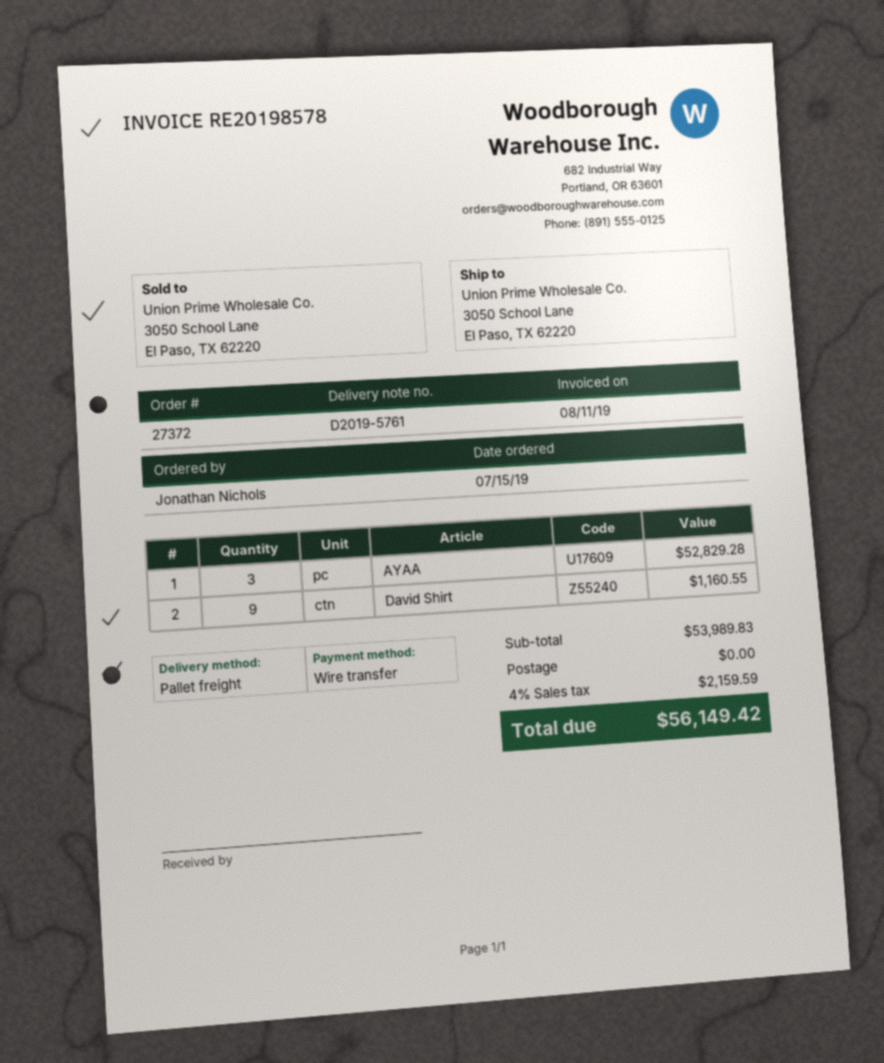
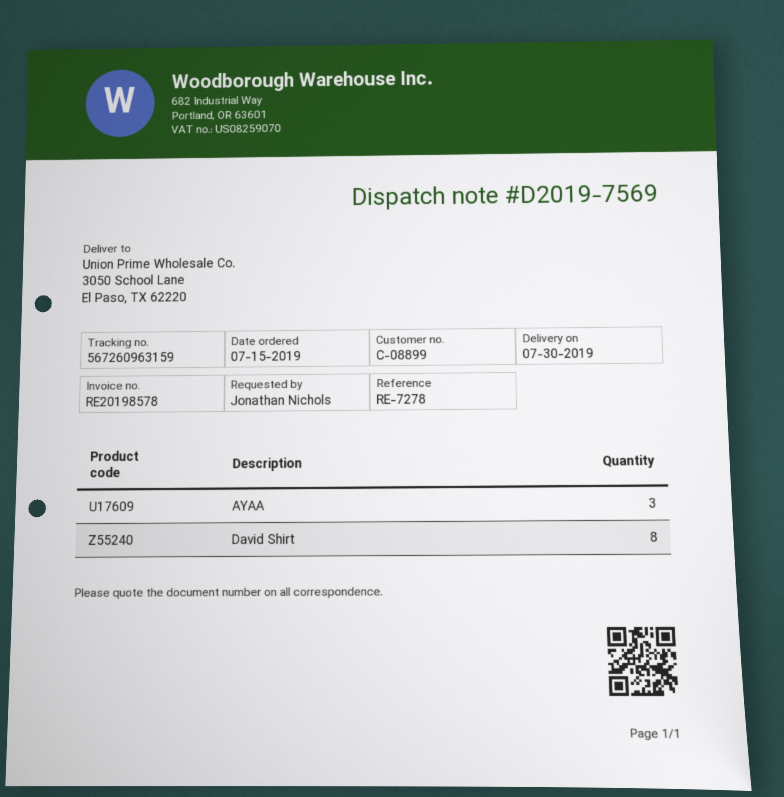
delivery note number: D2019-5761 -> D2019-7569
David Shirt: 9 -> 8

